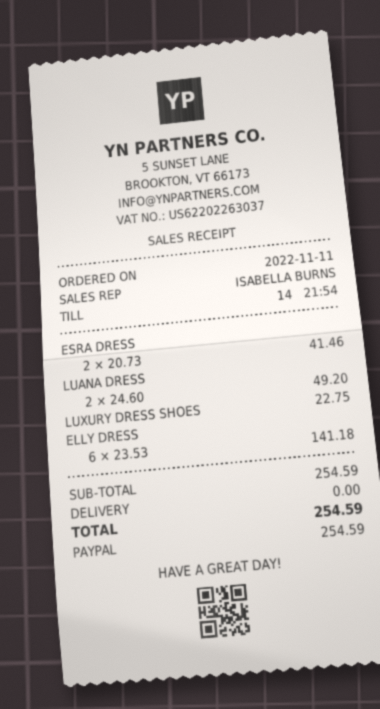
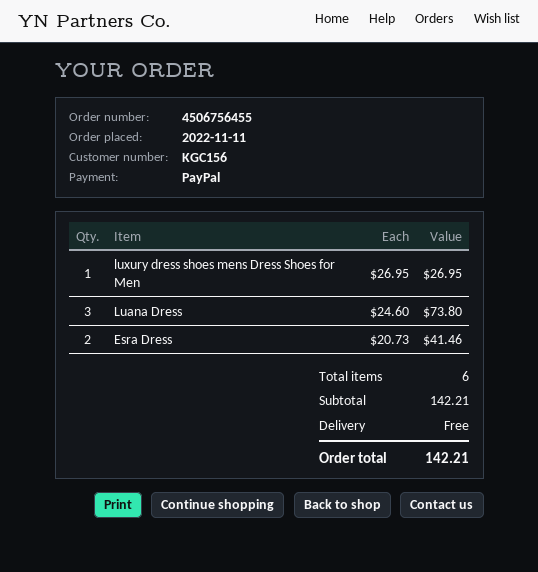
LUANA DRESS: 2 x 24.60 = 49.20 -> 3 x 24.60 = 73.80
LUXURY DRESS SHOES: 1 x 22.75 = 22.75 -> 1 x 26.95 = 26.95
ELLY DRESS: 6 x 23.53 = 141.18 -> none
subtotal: 254.59 -> 142.21
total: 254.59 -> 142.21

